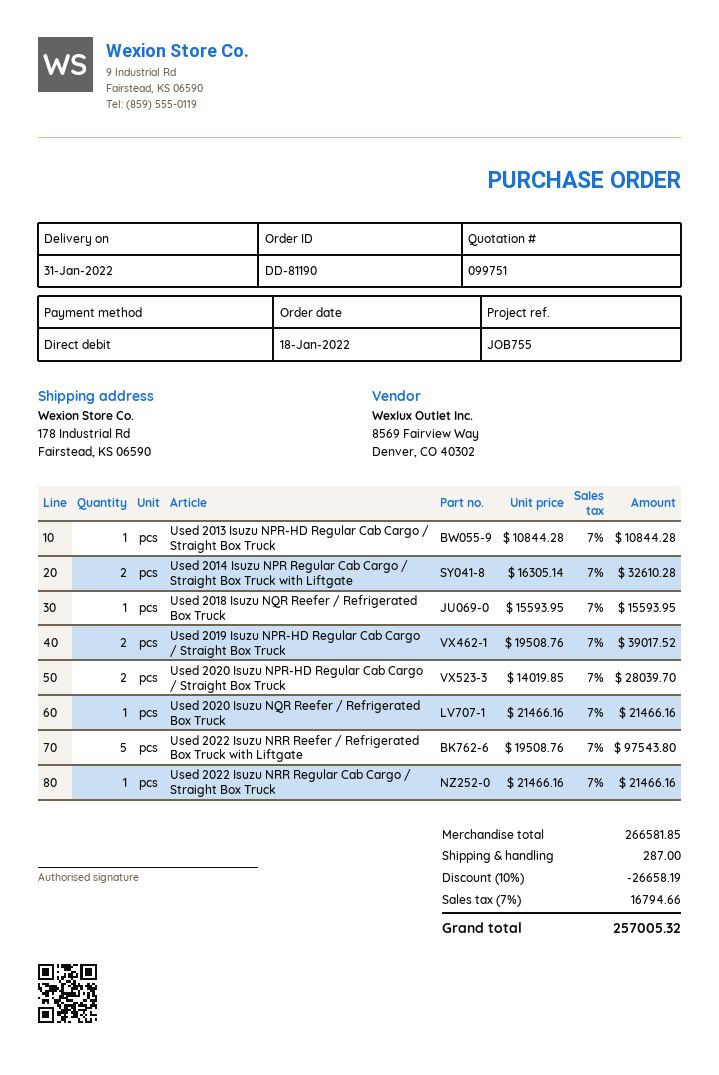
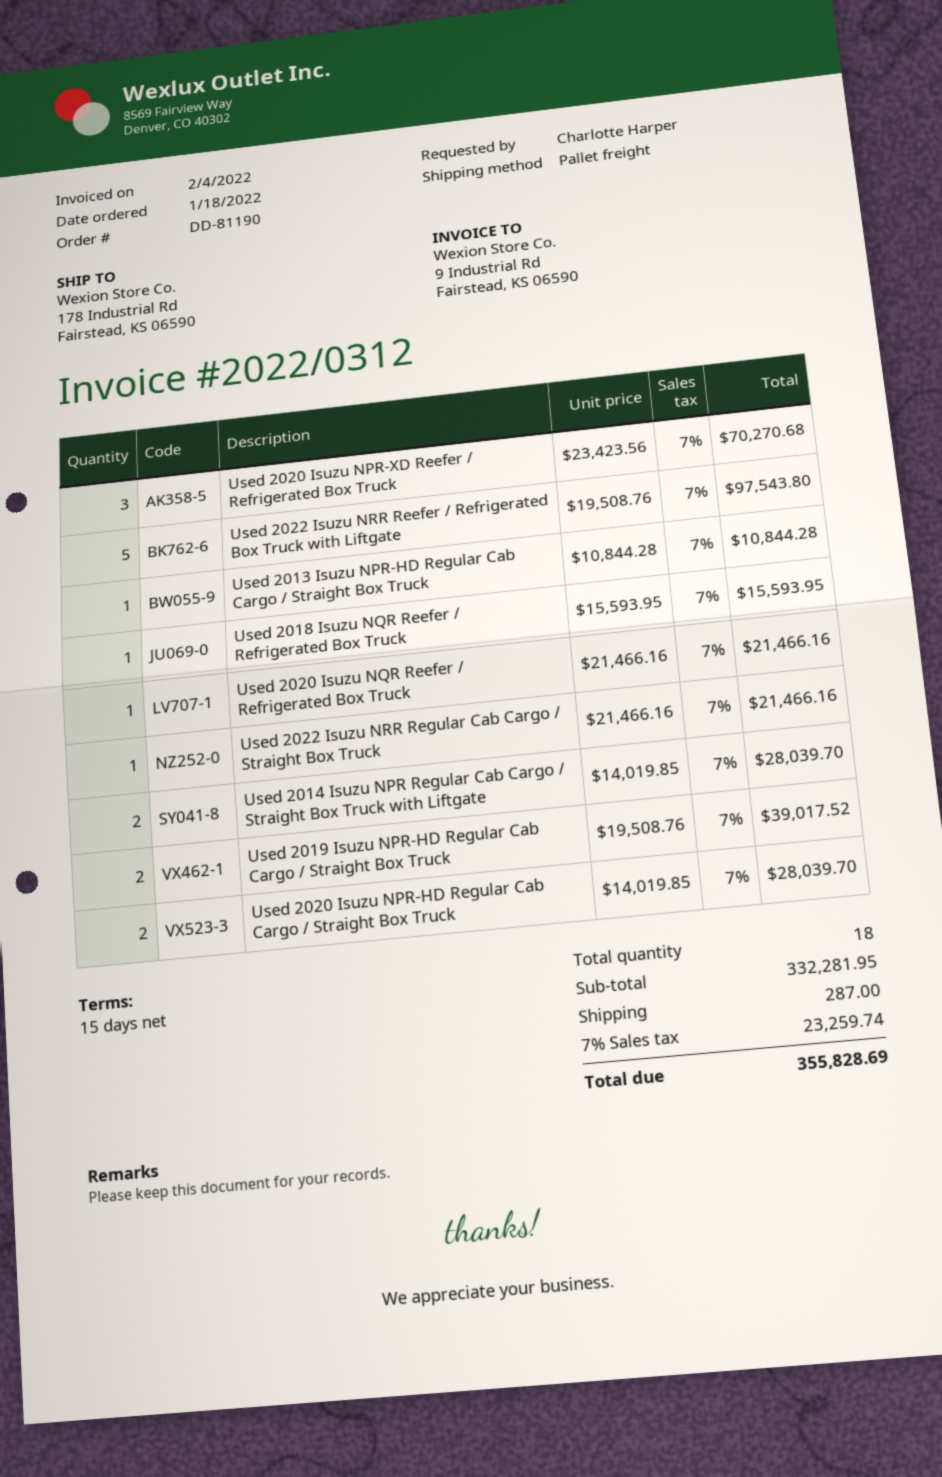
Used 2014 Isuzu NPR Regular Cab Cargo / Straight Box Truck with Liftgate: 2 x 16305.14 = 32610.28 -> 2 x 14019.85 = 28039.70
Used 2020 Isuzu NPR-XD Reefer / Refrigerated Box Truck: none -> 3 x 23423.56 = 70270.68
subtotal: 266581.85 -> 332281.95
discount: 10% = 26658.19 -> none
tax: 7% = 16794.66 -> 7% = 23259.74
total: 257005.32 -> 355828.69

